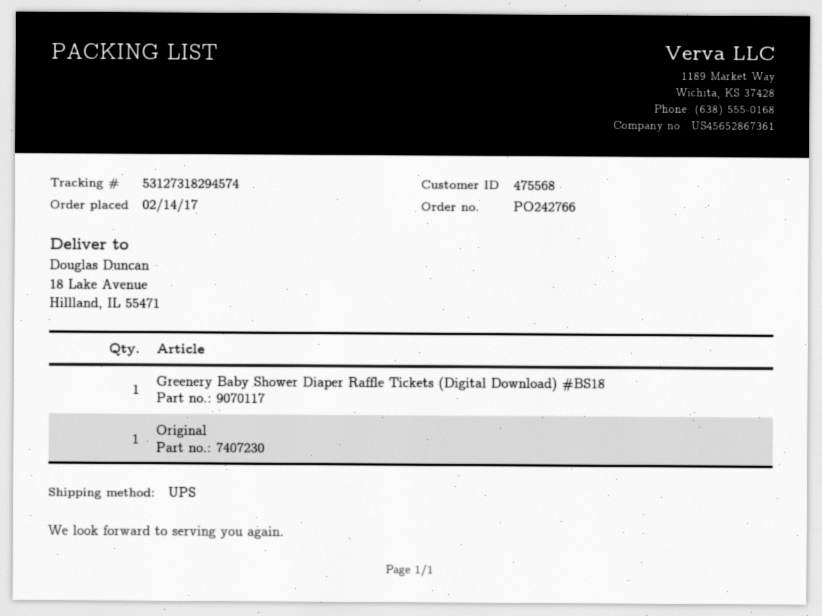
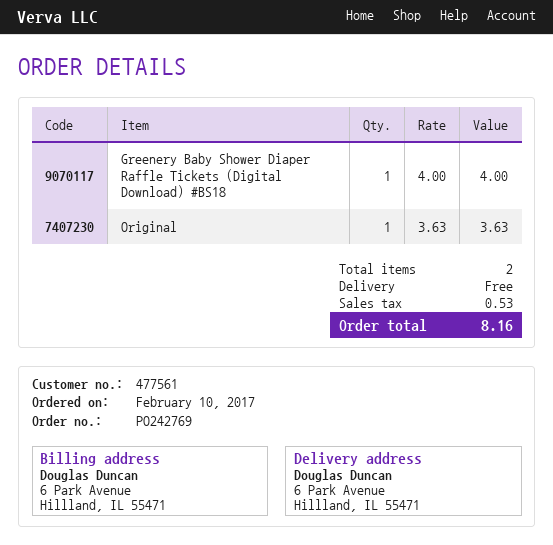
order number: PO242766 -> PO242769
order date: 2017-02-14 -> 2017-02-10
customer number: 475568 -> 477561
ship to: 18 Lake Avenue, Hillland, IL 55471 -> 6 Park Avenue, Hillland, IL 55471

